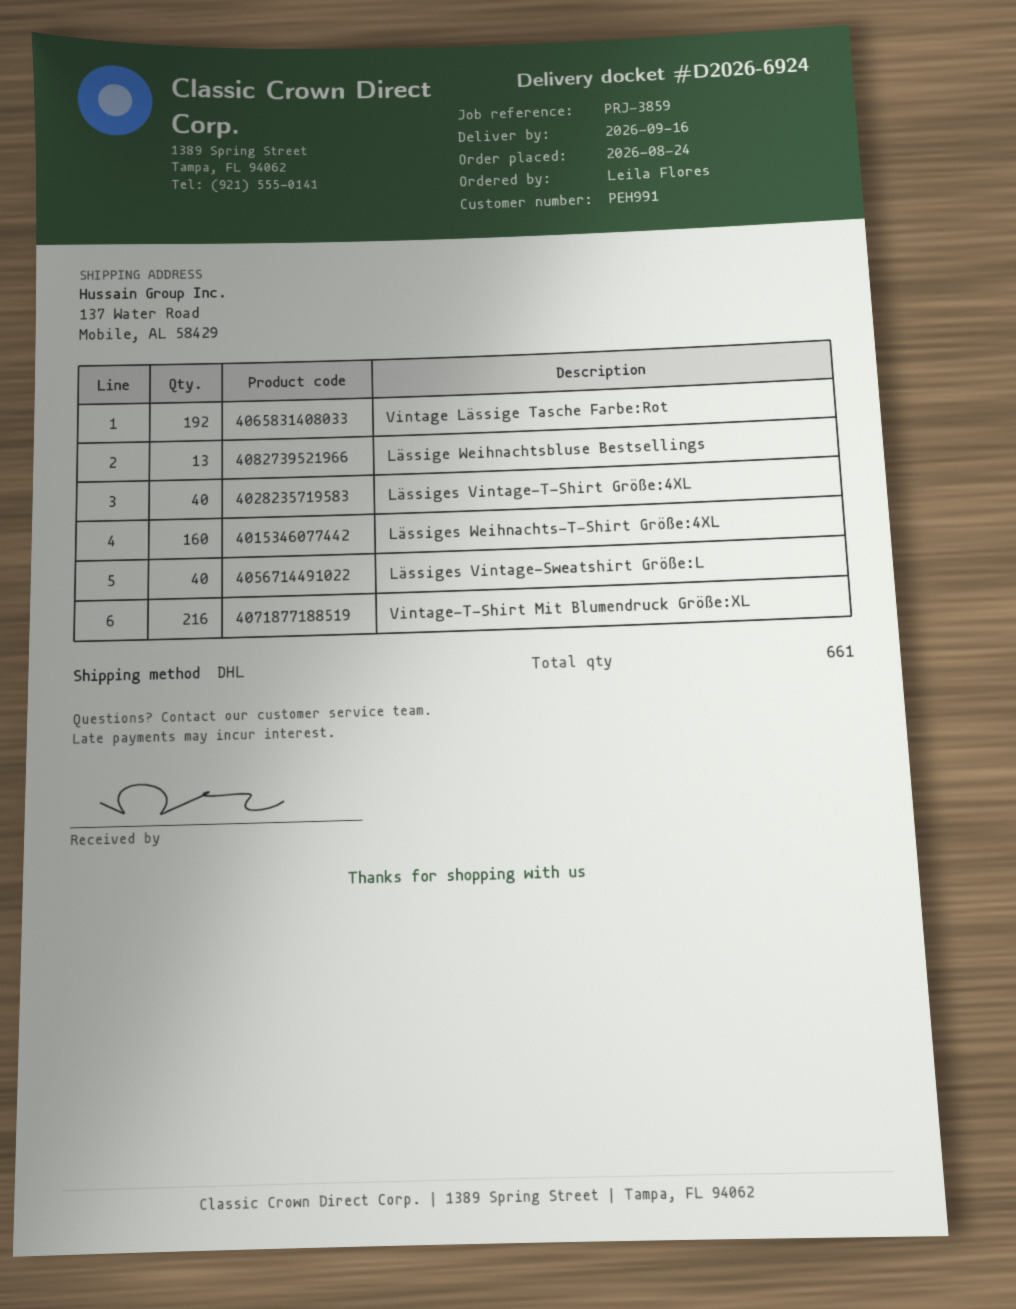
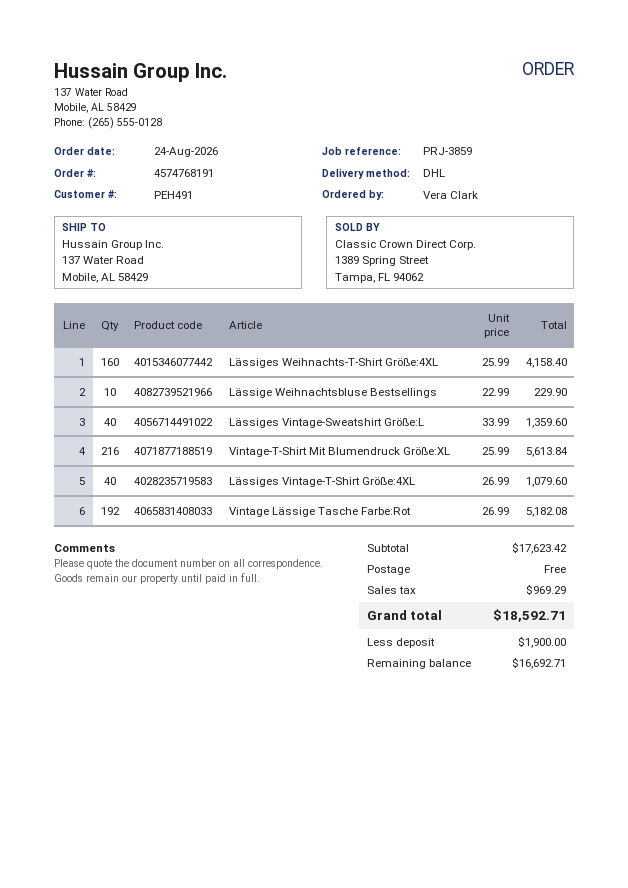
customer number: PEH991 -> PEH491
ordered by: Leila Flores -> Vera Clark
Lässige Weihnachtsbluse Bestsellings: 13 -> 10

